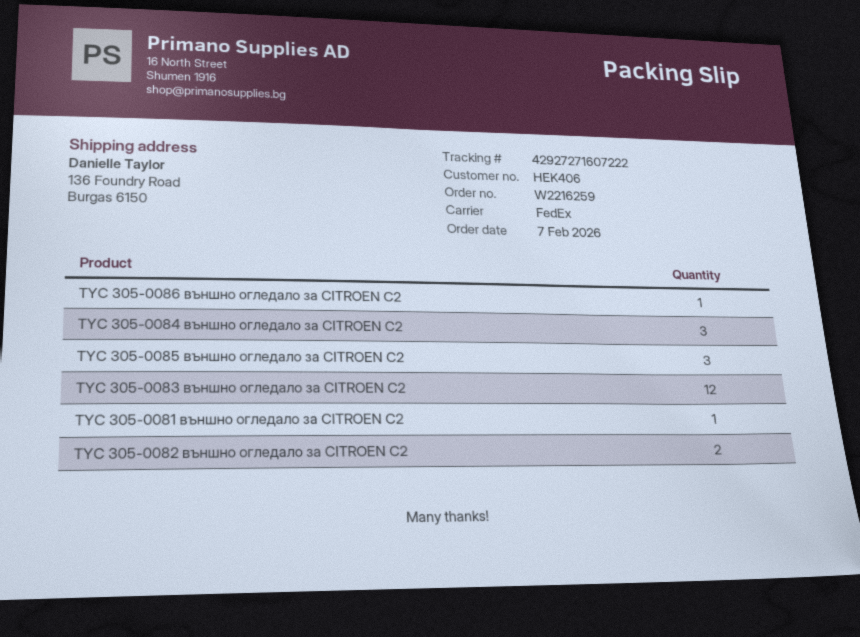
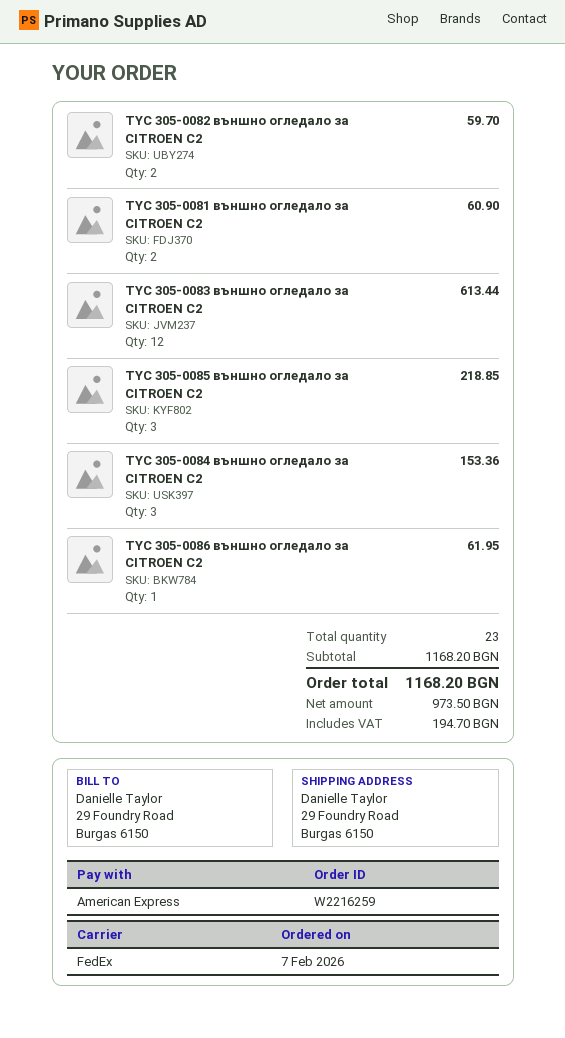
ship to: 136 Foundry Road, Burgas 6150 -> 29 Foundry Road, Burgas 6150
TYC 305-0081 външно огледало за CITROEN C2: 1 -> 2

